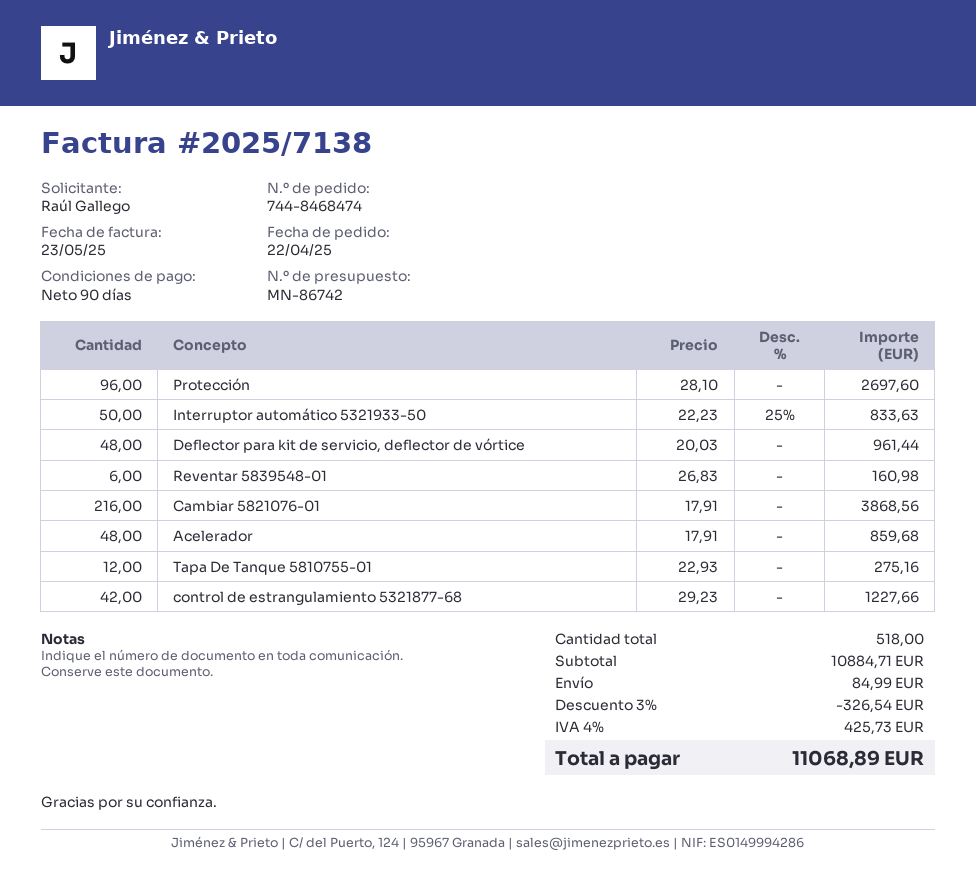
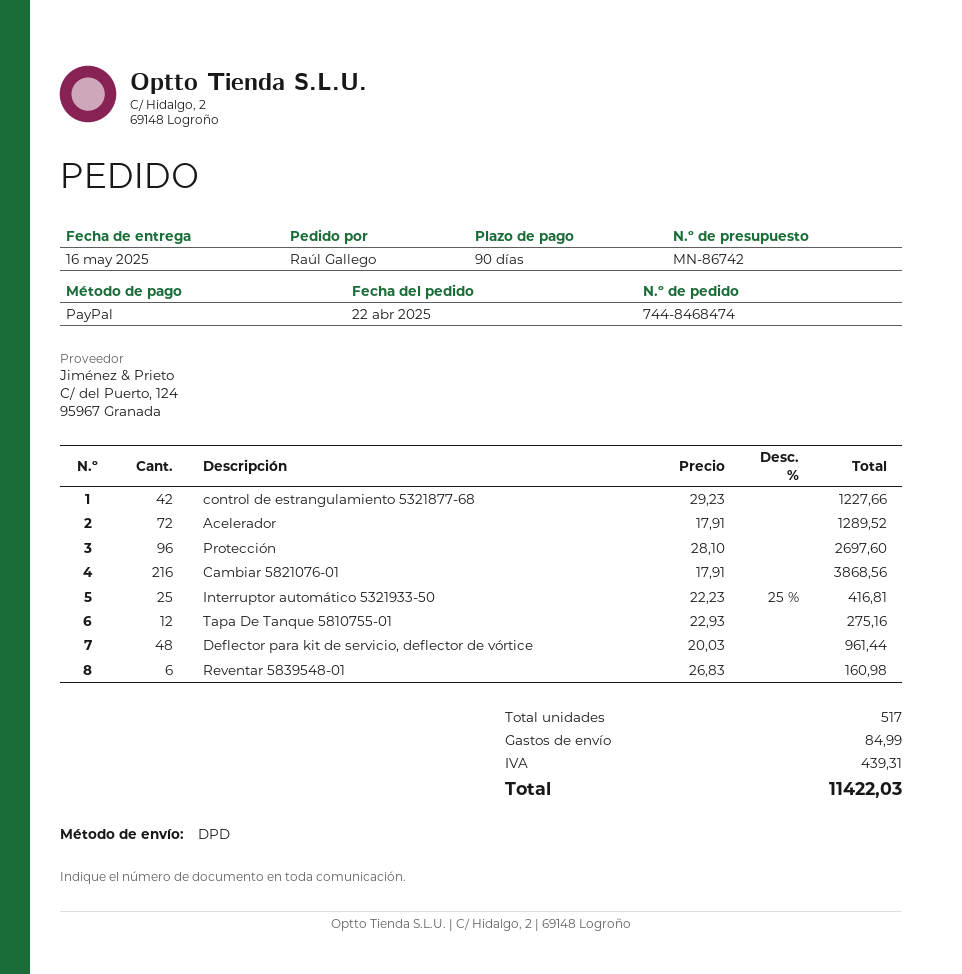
Interruptor automático 5321933-50: 50 x 22.23 - 25% = 833.63 -> 25 x 22.23 - 25% = 416.81
Acelerador: 48 x 17.91 = 859.68 -> 72 x 17.91 = 1289.52
total quantity: 518 -> 517
discount: 3% = 326.54 -> none
tax: 425.73 -> 439.31
total: 11068.89 -> 11422.03

